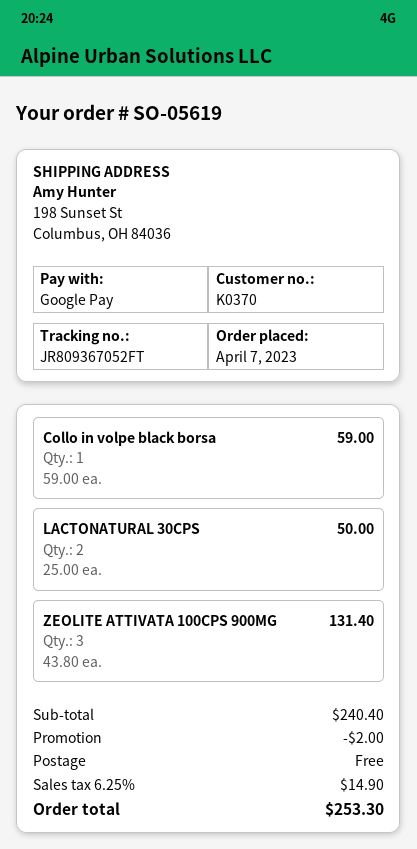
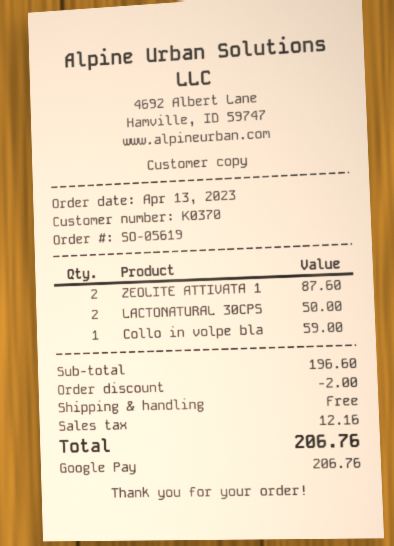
order date: 2023-04-07 -> 2023-04-13
ZEOLITE ATTIVATA 100CPS 900MG: 3 for 131.40 -> 2 for 87.60
subtotal: 240.40 -> 196.60
tax: 14.90 -> 12.16
total: 253.30 -> 206.76

